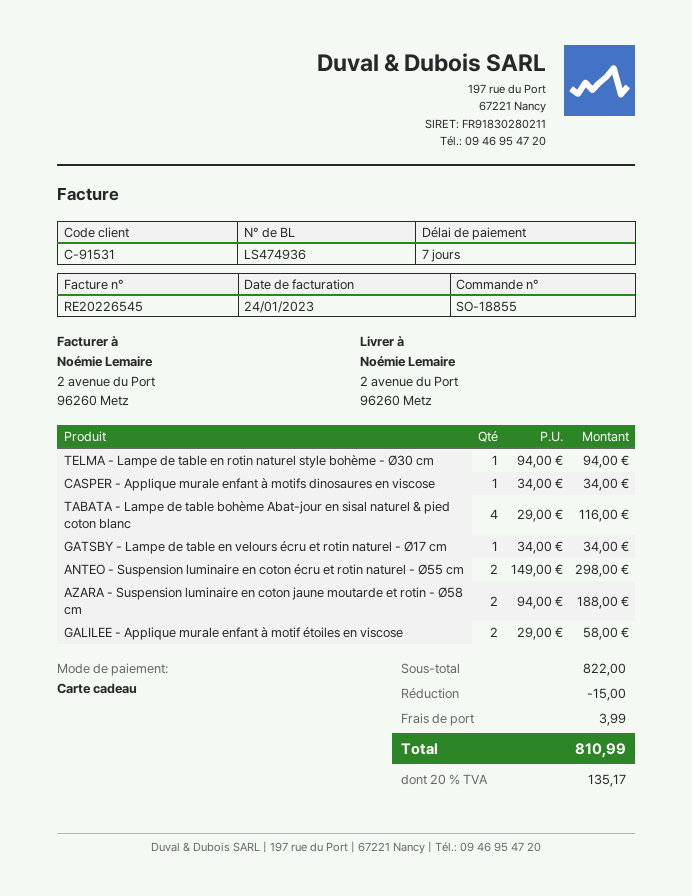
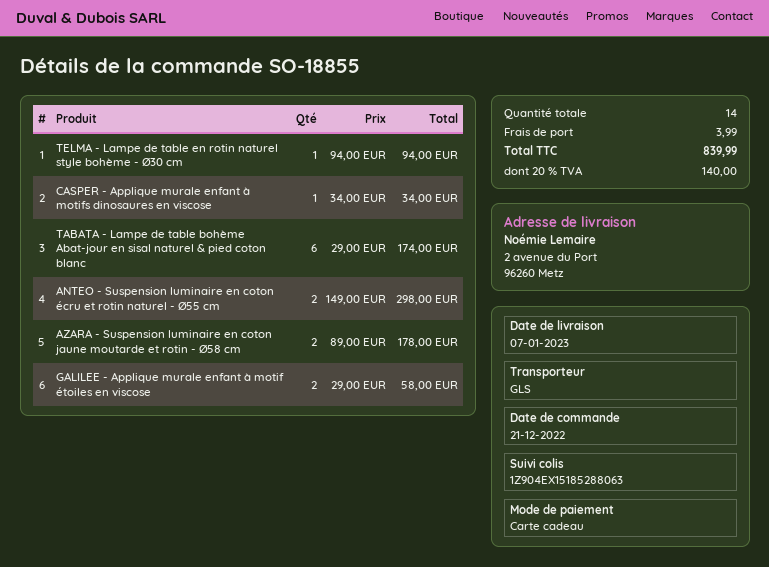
TABATA - Lampe de table bohème Abat-jour en sisal naturel & pied coton blanc: 4 x 29.00 = 116.00 -> 6 x 29.00 = 174.00
GATSBY - Lampe de table en velours écru et rotin naturel - Ø17 cm: 1 x 34.00 = 34.00 -> none
AZARA - Suspension luminaire en coton jaune moutarde et rotin - Ø58 cm: 2 x 94.00 = 188.00 -> 2 x 89.00 = 178.00
discount: 15.00 -> none
tax: 20% = 135.17 -> 20% = 140.00
total: 810.99 -> 839.99

